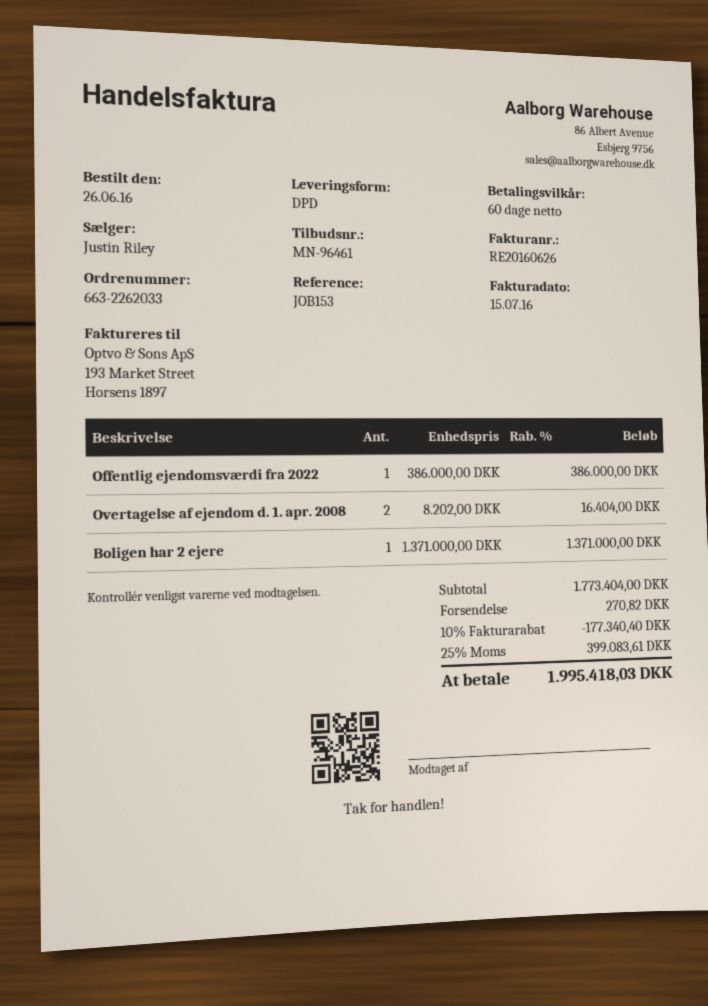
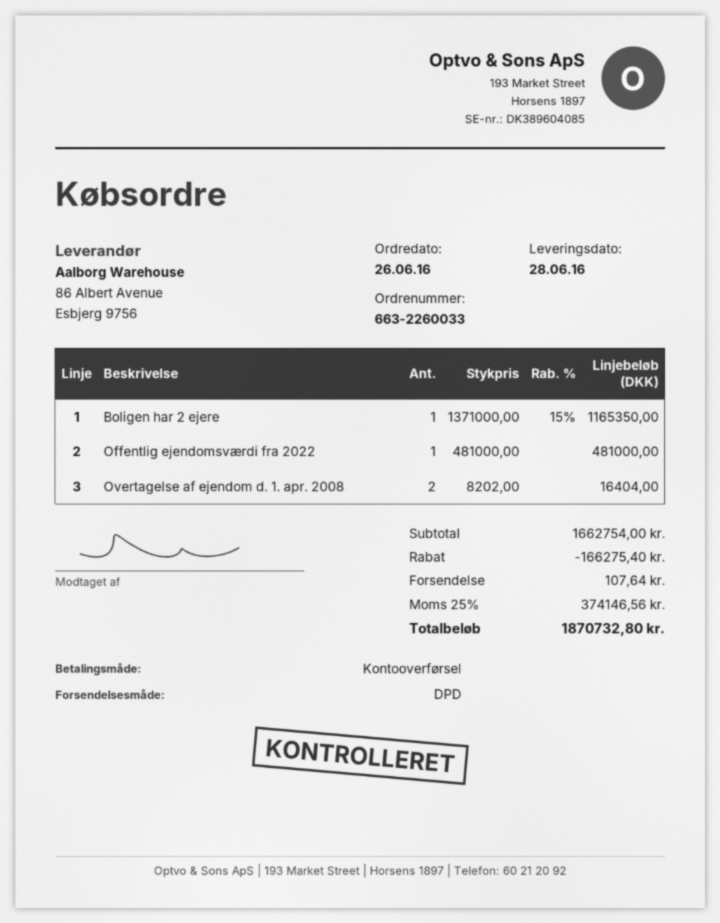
order number: 663-2262033 -> 663-2260033
Offentlig ejendomsværdi fra 2022: 1 x 386000.00 = 386000.00 -> 1 x 481000.00 = 481000.00
Boligen har 2 ejere: 1 x 1371000.00 = 1371000.00 -> 1 x 1371000.00 - 15% = 1165350.00
subtotal: 1773404.00 -> 1662754.00
discount: 177340.40 -> 166275.40
shipping: 270.82 -> 107.64
tax: 25% = 399083.61 -> 25% = 374146.56
total: 1995418.03 -> 1870732.80

